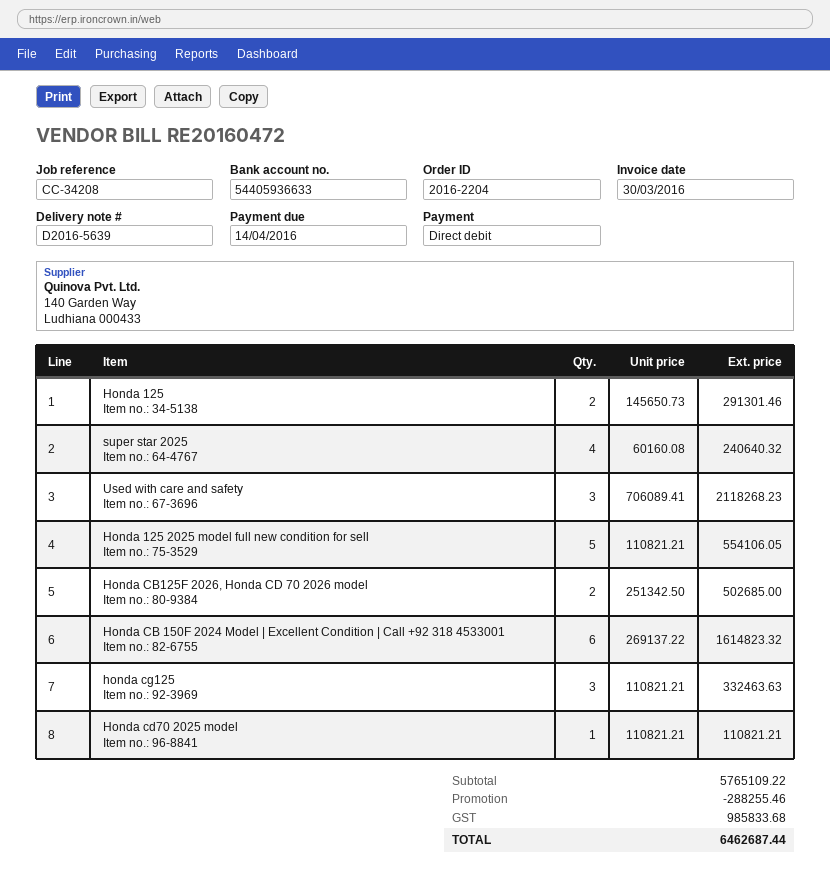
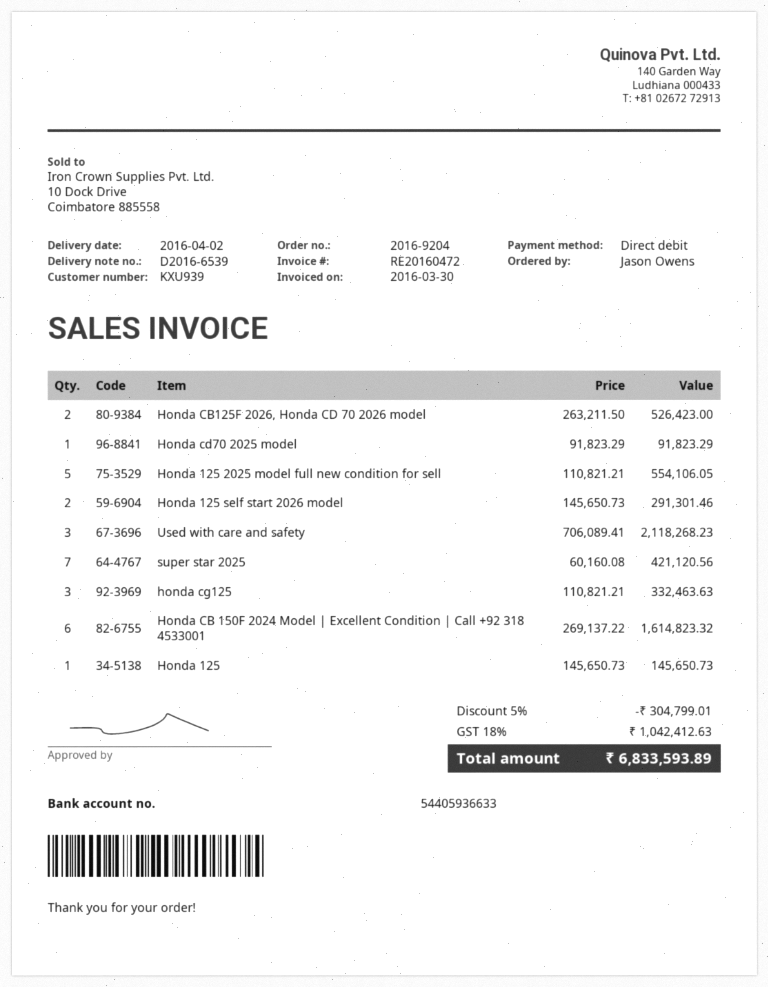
order number: 2016-2204 -> 2016-9204
delivery note number: D2016-5639 -> D2016-6539
Honda 125: 2 x 145650.73 = 291301.46 -> 1 x 145650.73 = 145650.73
super star 2025: 4 x 60160.08 = 240640.32 -> 7 x 60160.08 = 421120.56
Honda CB125F 2026, Honda CD 70 2026 model: 2 x 251342.50 = 502685.00 -> 2 x 263211.50 = 526423.00
Honda cd70 2025 model: 1 x 110821.21 = 110821.21 -> 1 x 91823.29 = 91823.29
Honda 125 self start 2026 model: none -> 2 x 145650.73 = 291301.46
discount: 288255.46 -> 304799.01
tax: 985833.68 -> 1042412.63
total: 6462687.44 -> 6833593.89

